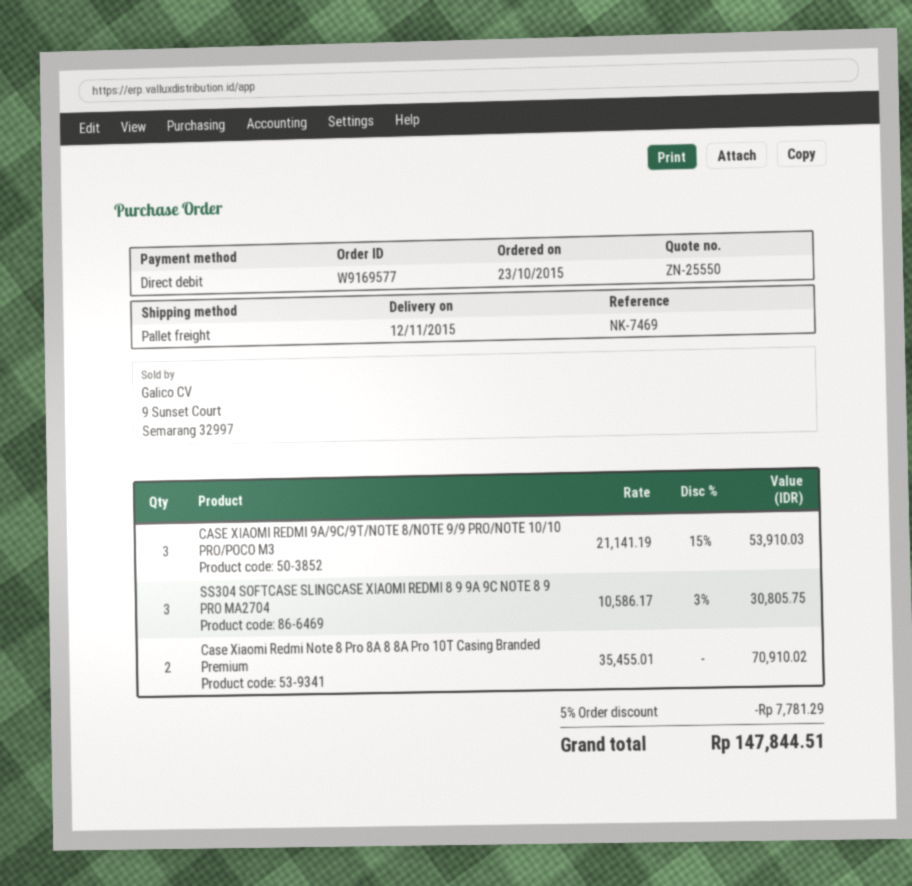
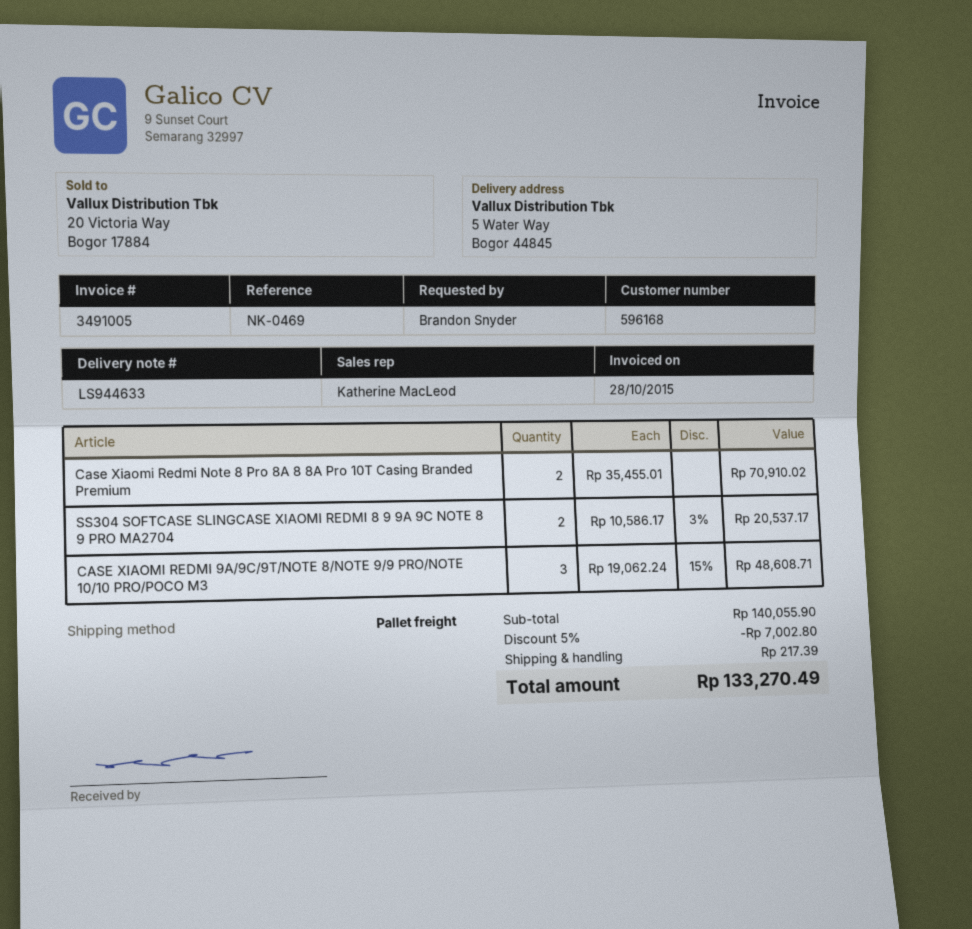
reference: NK-7469 -> NK-0469
CASE XIAOMI REDMI 9A/9C/9T/NOTE 8/NOTE 9/9 PRO/NOTE 10/10 PRO/POCO M3: 3 x 21141.19 - 15% = 53910.03 -> 3 x 19062.24 - 15% = 48608.71
SS304 SOFTCASE SLINGCASE XIAOMI REDMI 8 9 9A 9C NOTE 8 9 PRO MA2704: 3 x 10586.17 - 3% = 30805.75 -> 2 x 10586.17 - 3% = 20537.17
discount: 5% = 7781.29 -> 5% = 7002.80
shipping: none -> 217.39
total: 147844.51 -> 133270.49

